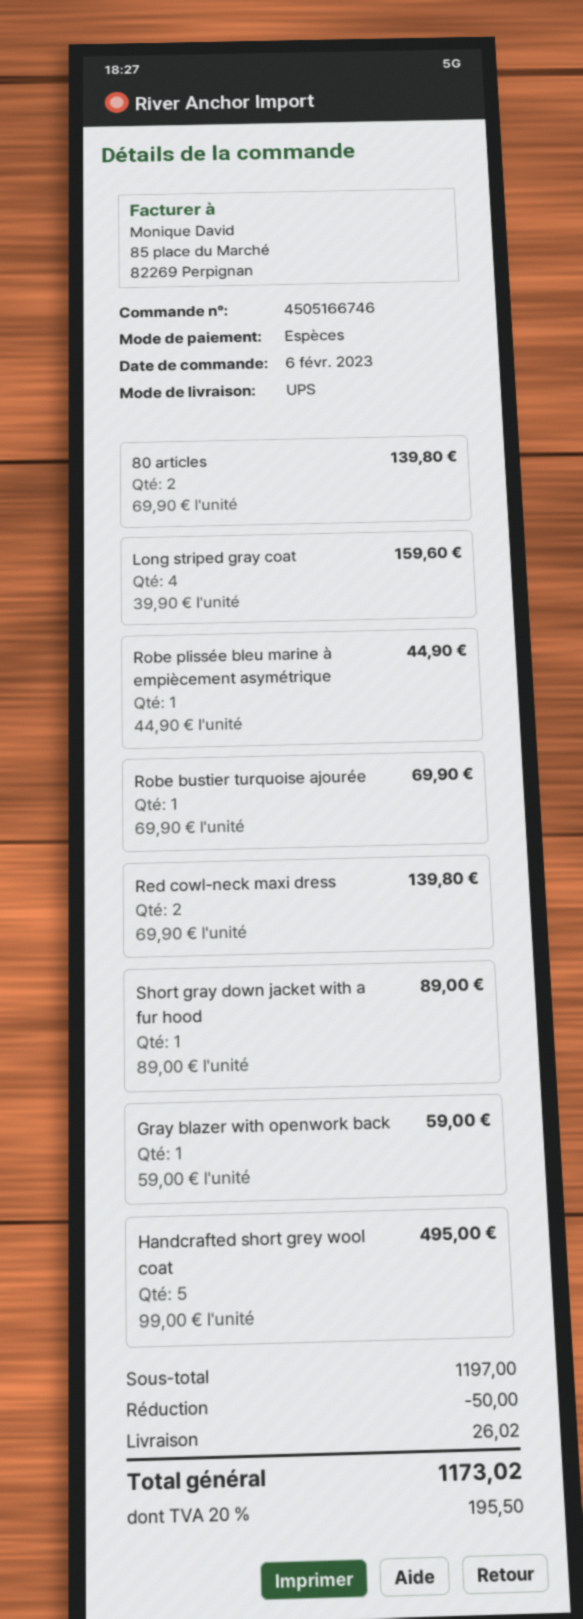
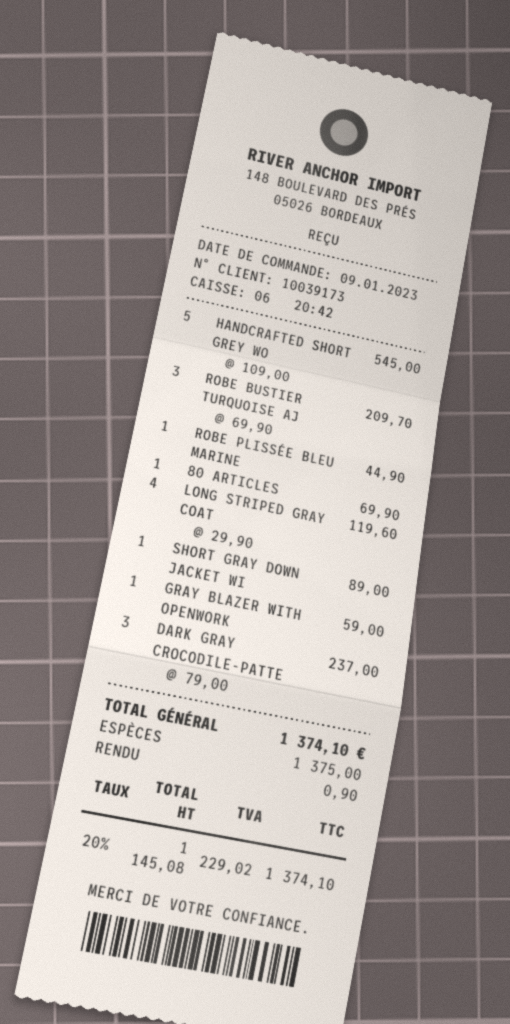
order date: 2023-02-06 -> 2023-01-09
80 articles: 2 x 69.90 = 139.80 -> 1 x 69.90 = 69.90
Long striped gray coat: 4 x 39.90 = 159.60 -> 4 x 29.90 = 119.60
Robe bustier turquoise ajourée: 1 x 69.90 = 69.90 -> 3 x 69.90 = 209.70
Red cowl-neck maxi dress: 2 x 69.90 = 139.80 -> none
Handcrafted short grey wool coat: 5 x 99.00 = 495.00 -> 5 x 109.00 = 545.00
DARK GRAY CROCODILE-PATTE: none -> 3 x 79.00 = 237.00
discount: 50.00 -> none
shipping: 26.02 -> none
tax: 20% = 195.50 -> 20% = 229.02
total: 1173.02 -> 1374.10

